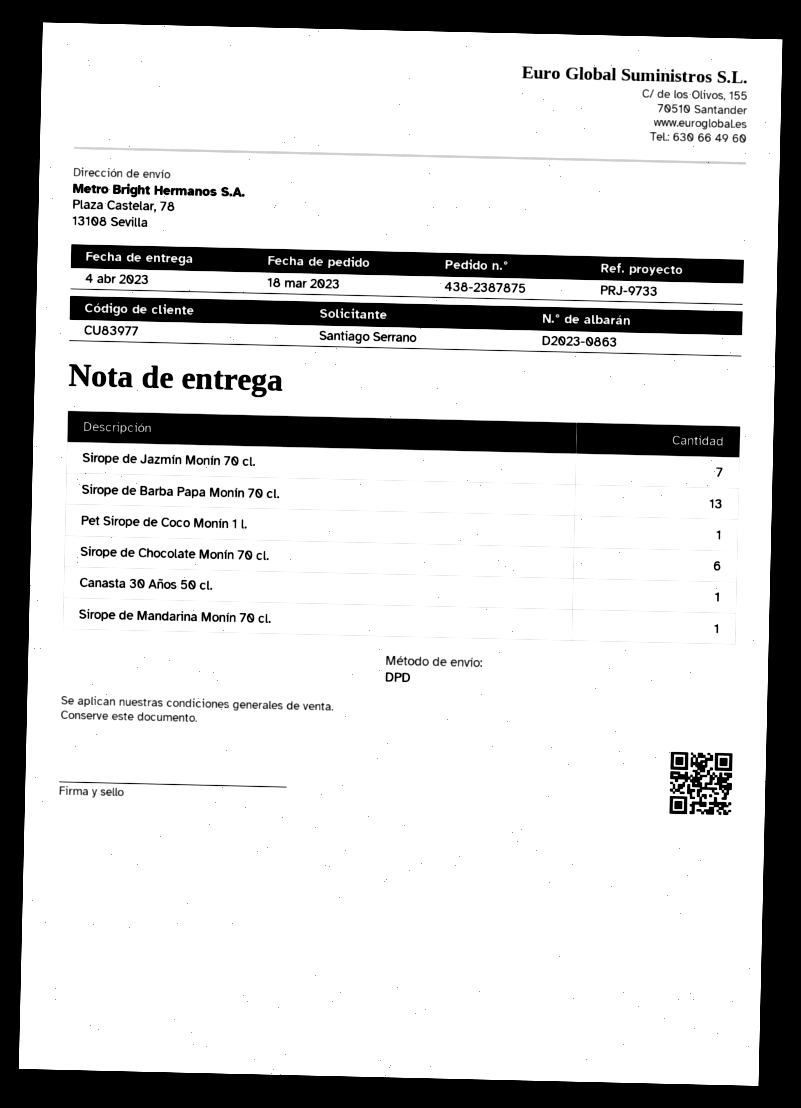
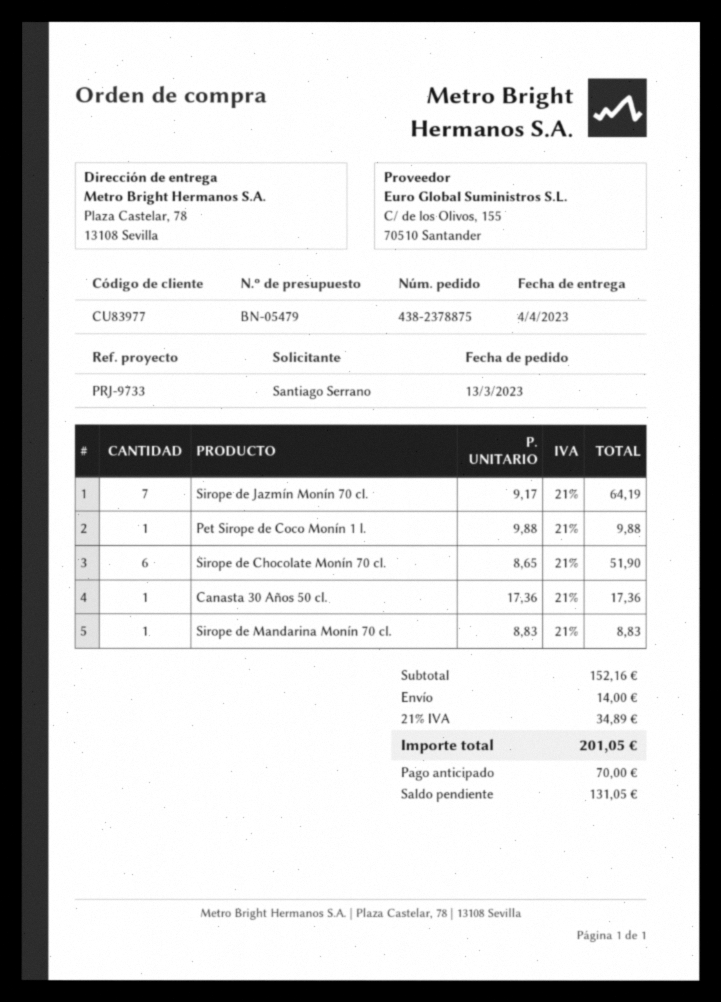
order number: 438-2387875 -> 438-2378875
order date: 2023-03-18 -> 2023-03-13
Sirope de Barba Papa Monín 70 cl.: 13 -> none

